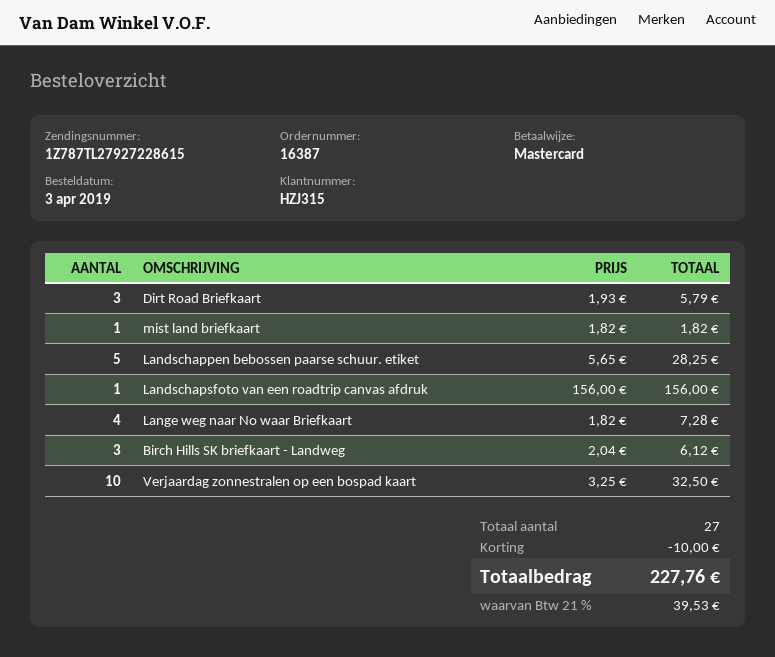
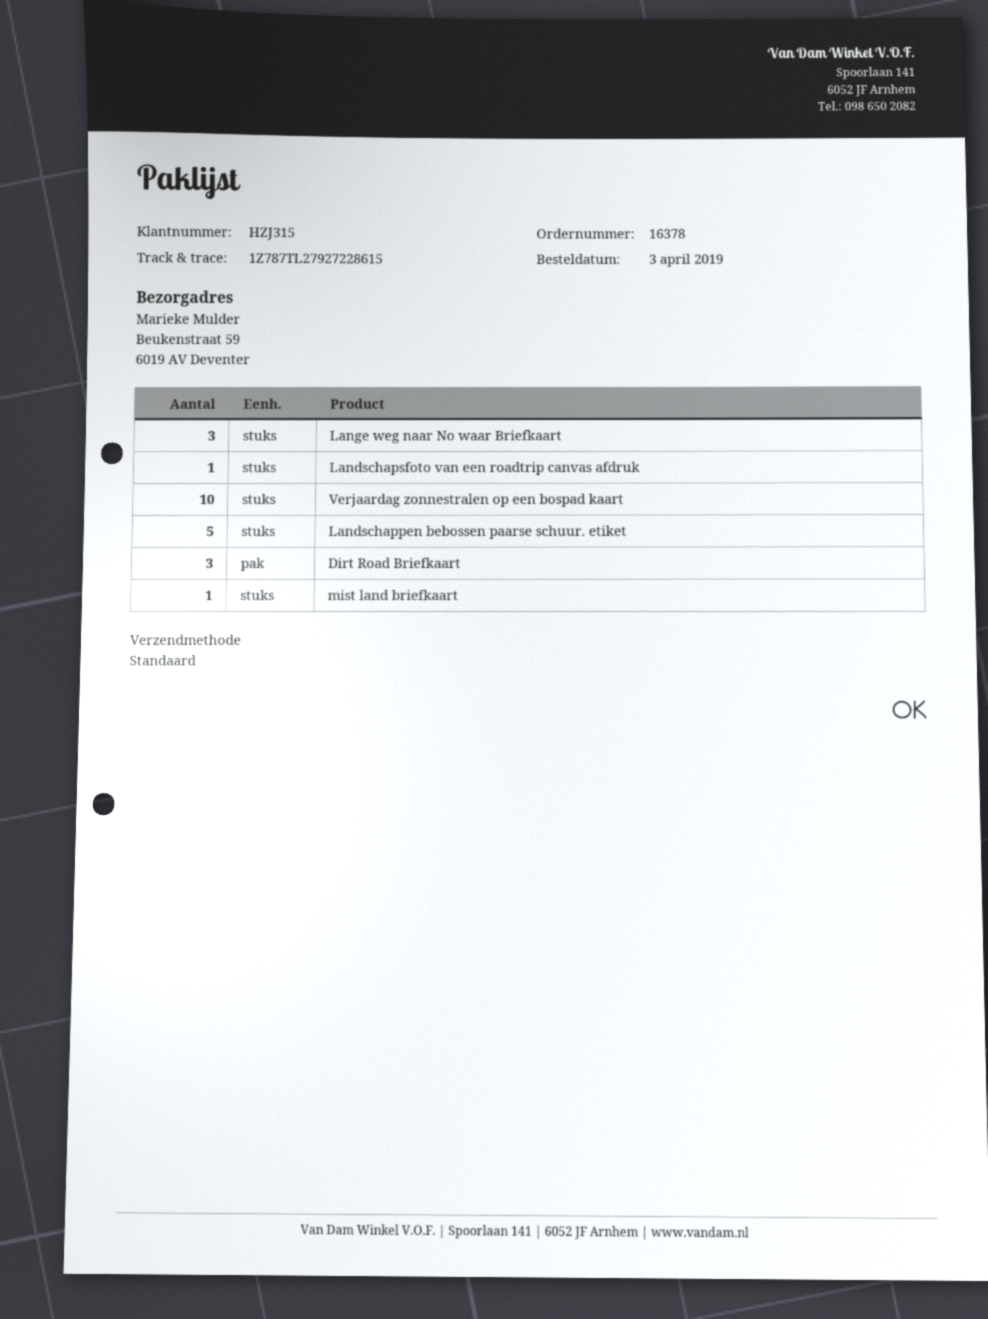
order number: 16387 -> 16378
Lange weg naar No waar Briefkaart: 4 -> 3
Birch Hills SK briefkaart - Landweg: 3 -> none

